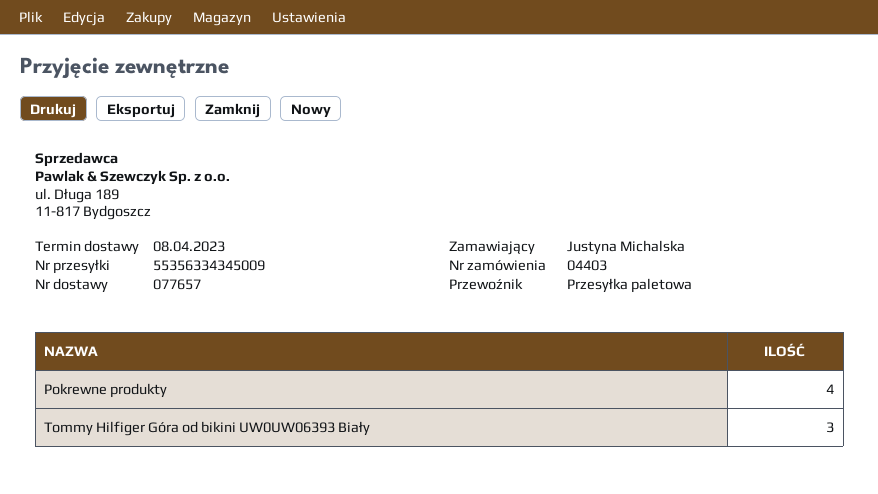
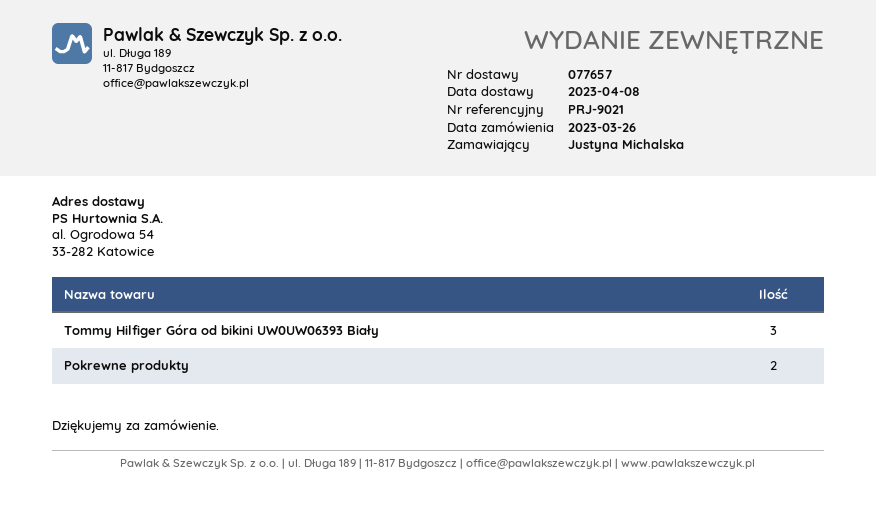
Pokrewne produkty: 4 -> 2

